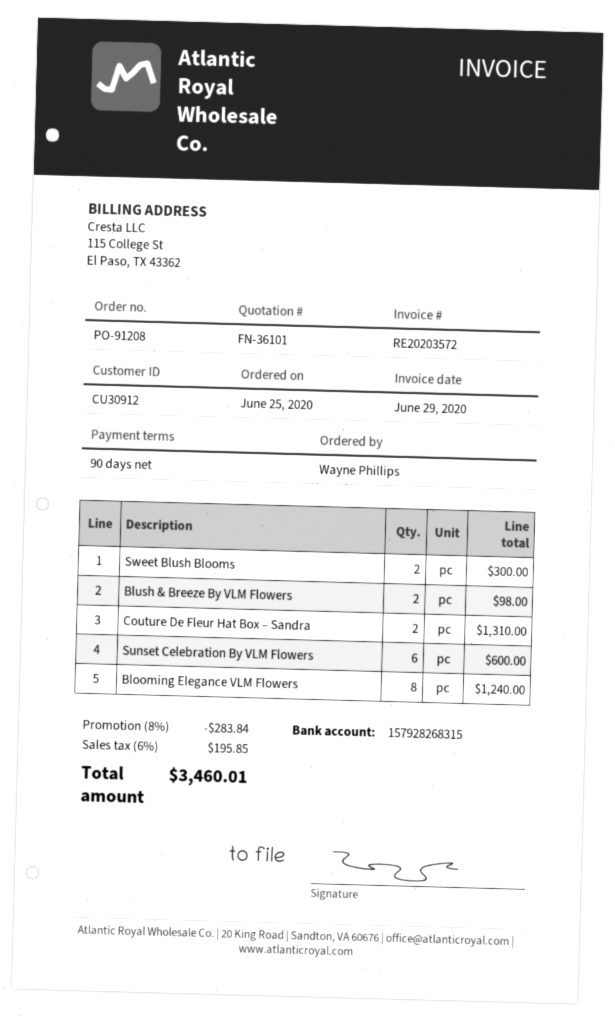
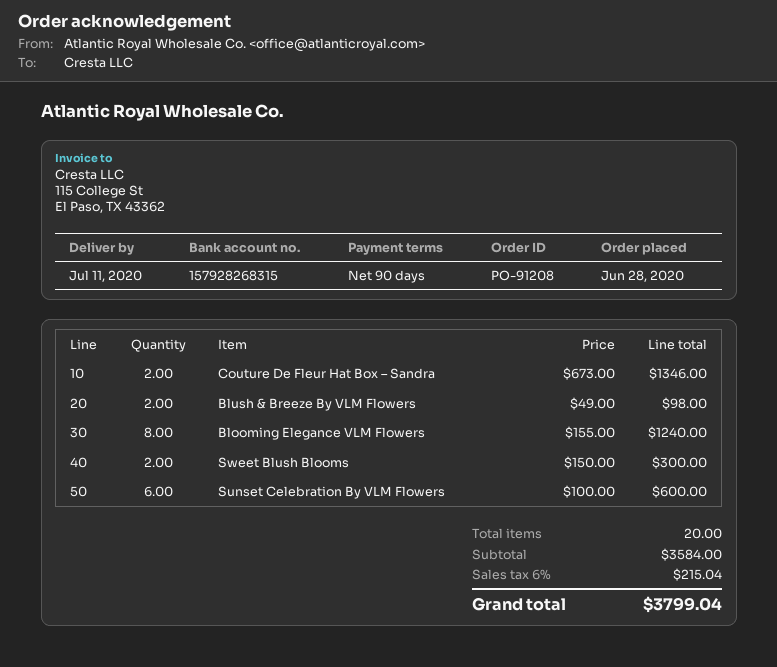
order date: 2020-06-25 -> 2020-06-28
Couture De Fleur Hat Box – Sandra: 2 for 1310.00 -> 2 for 1346.00
discount: 8% = 283.84 -> none
tax: 6% = 195.85 -> 6% = 215.04
total: 3460.01 -> 3799.04

